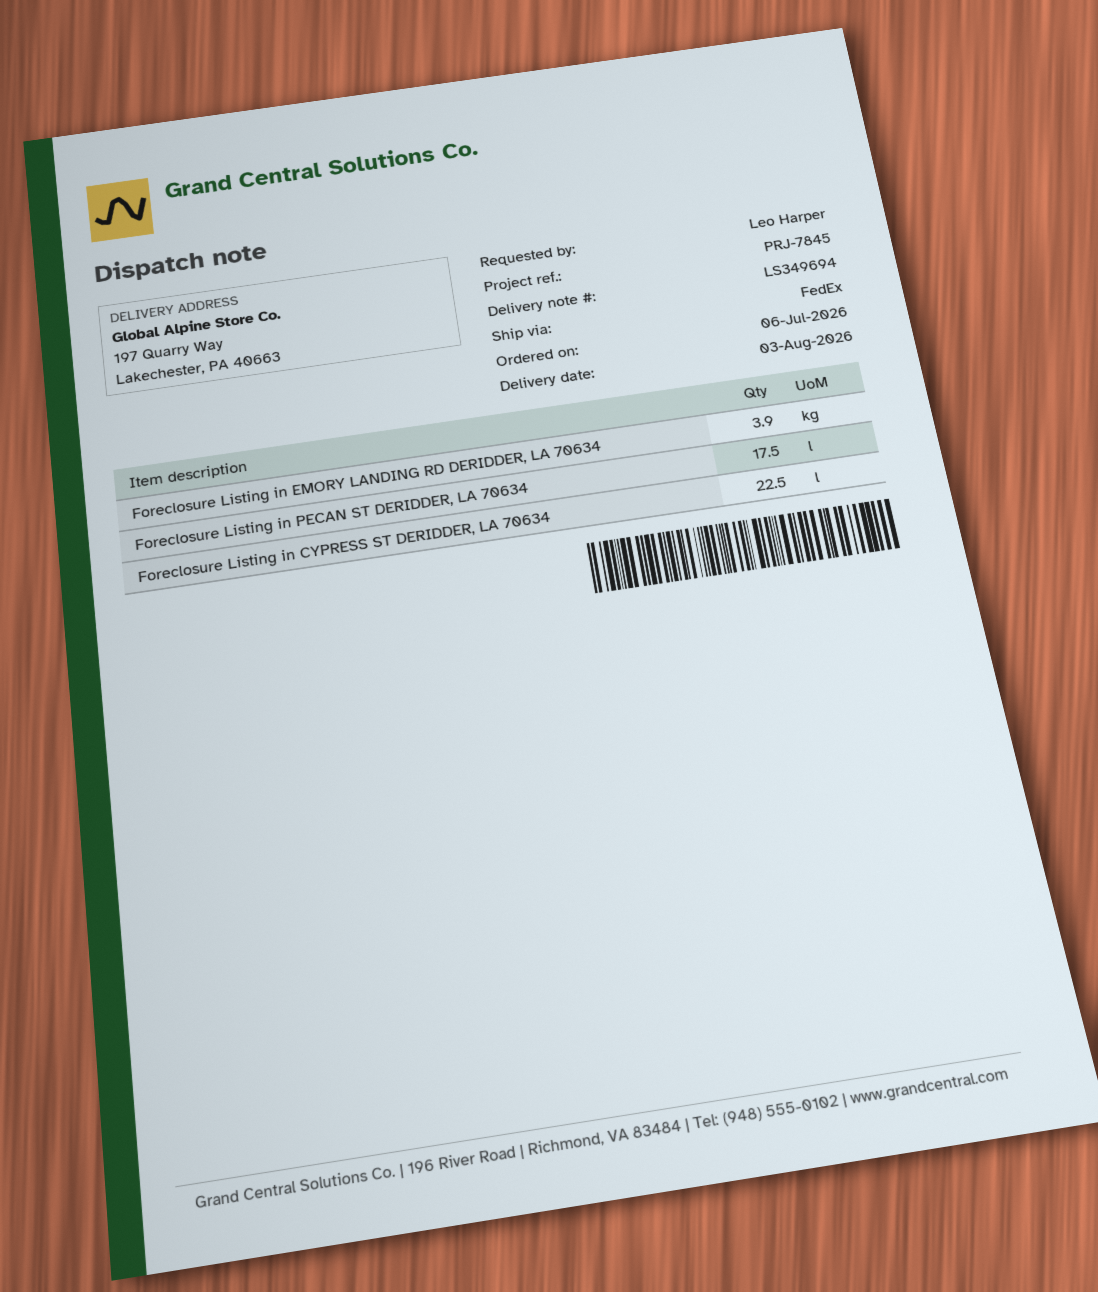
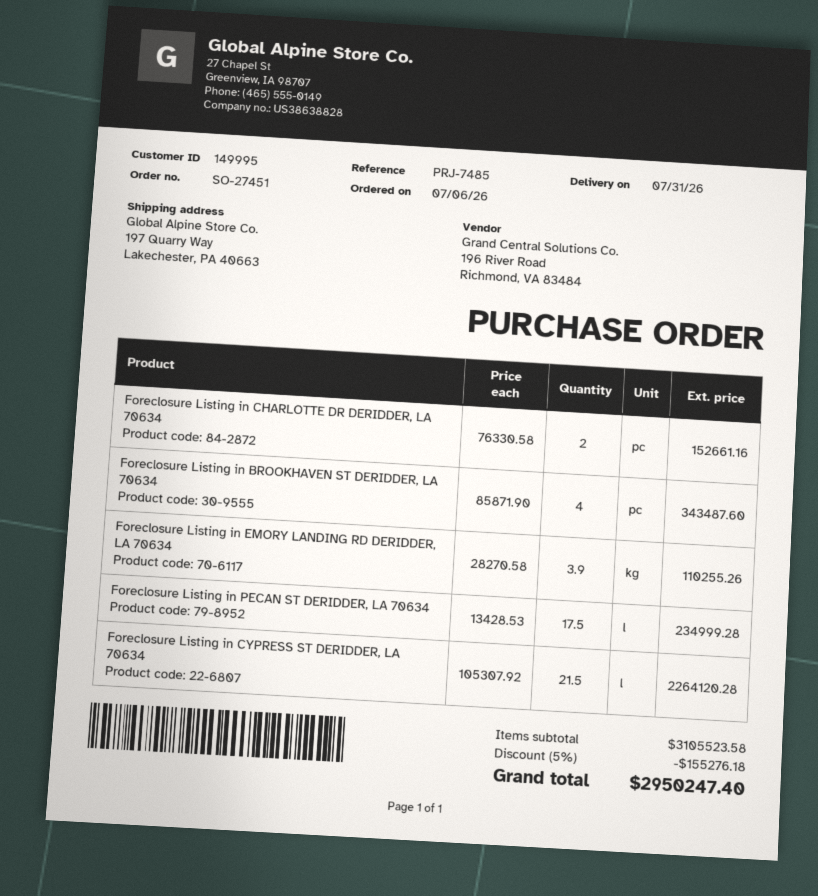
delivery date: 2026-08-03 -> 2026-07-31
reference: PRJ-7845 -> PRJ-7485
Foreclosure Listing in CYPRESS ST DERIDDER, LA 70634: 22.5 -> 21.5
Foreclosure Listing in CHARLOTTE DR DERIDDER, LA 70634: none -> 2
Foreclosure Listing in BROOKHAVEN ST DERIDDER, LA 70634: none -> 4

